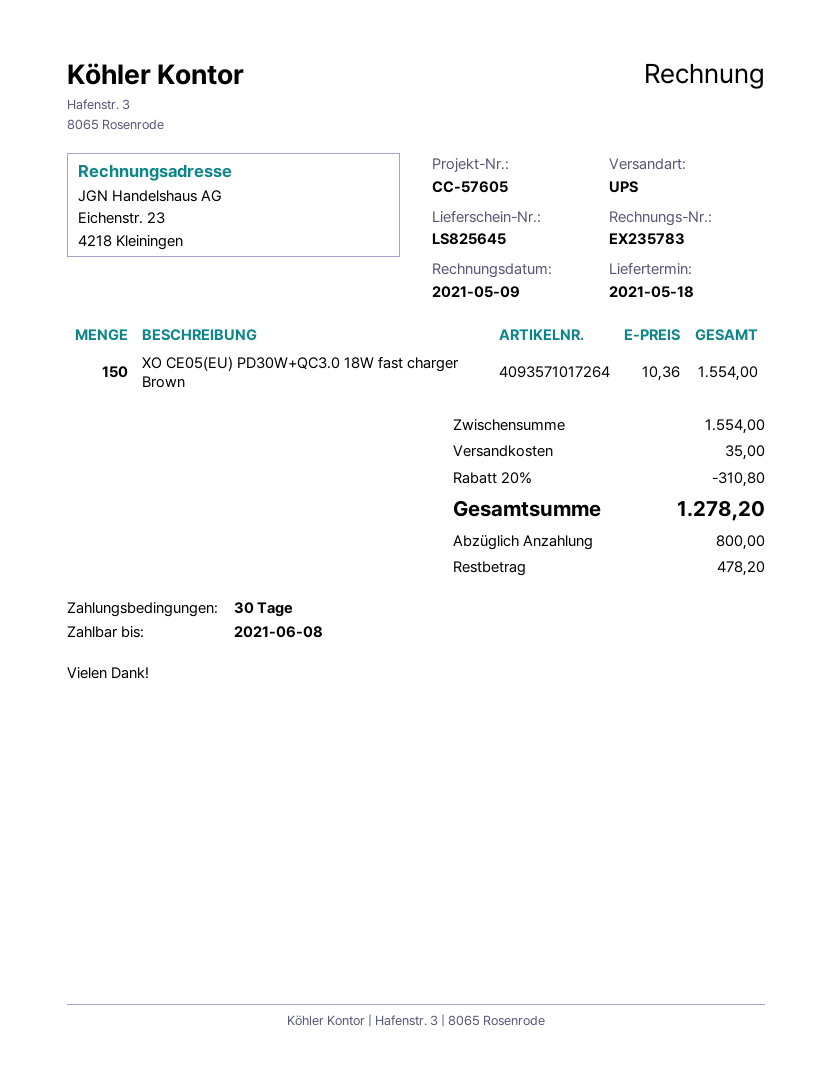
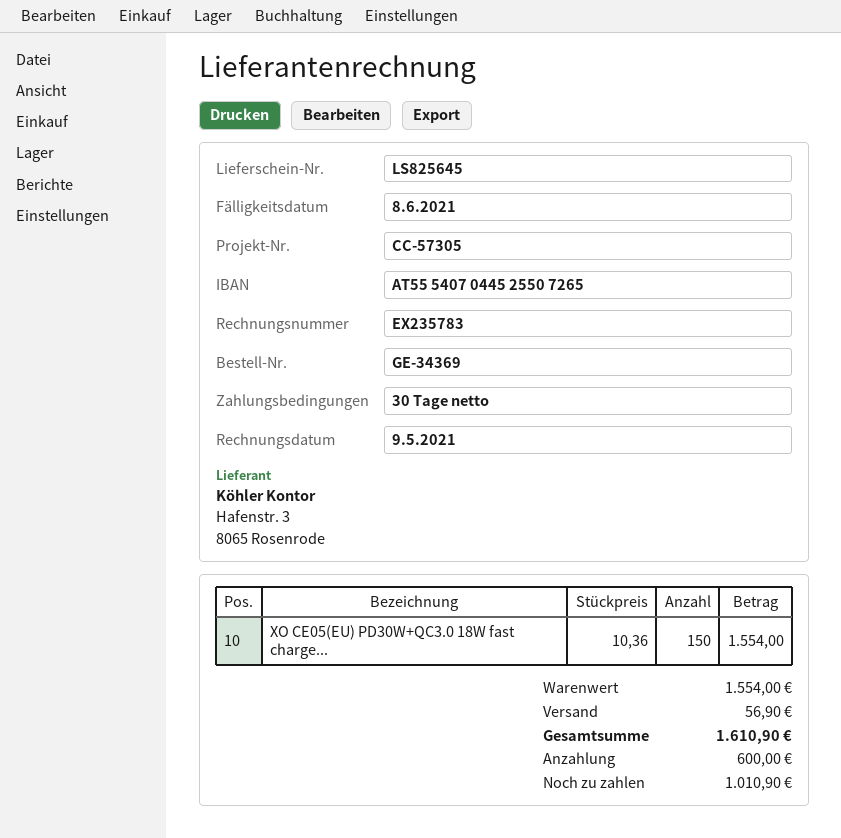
reference: CC-57605 -> CC-57305
discount: 20% = 310.80 -> none
shipping: 35.00 -> 56.90
total: 1278.20 -> 1610.90
deposit: 800.00 -> 600.00
balance: 478.20 -> 1010.90

